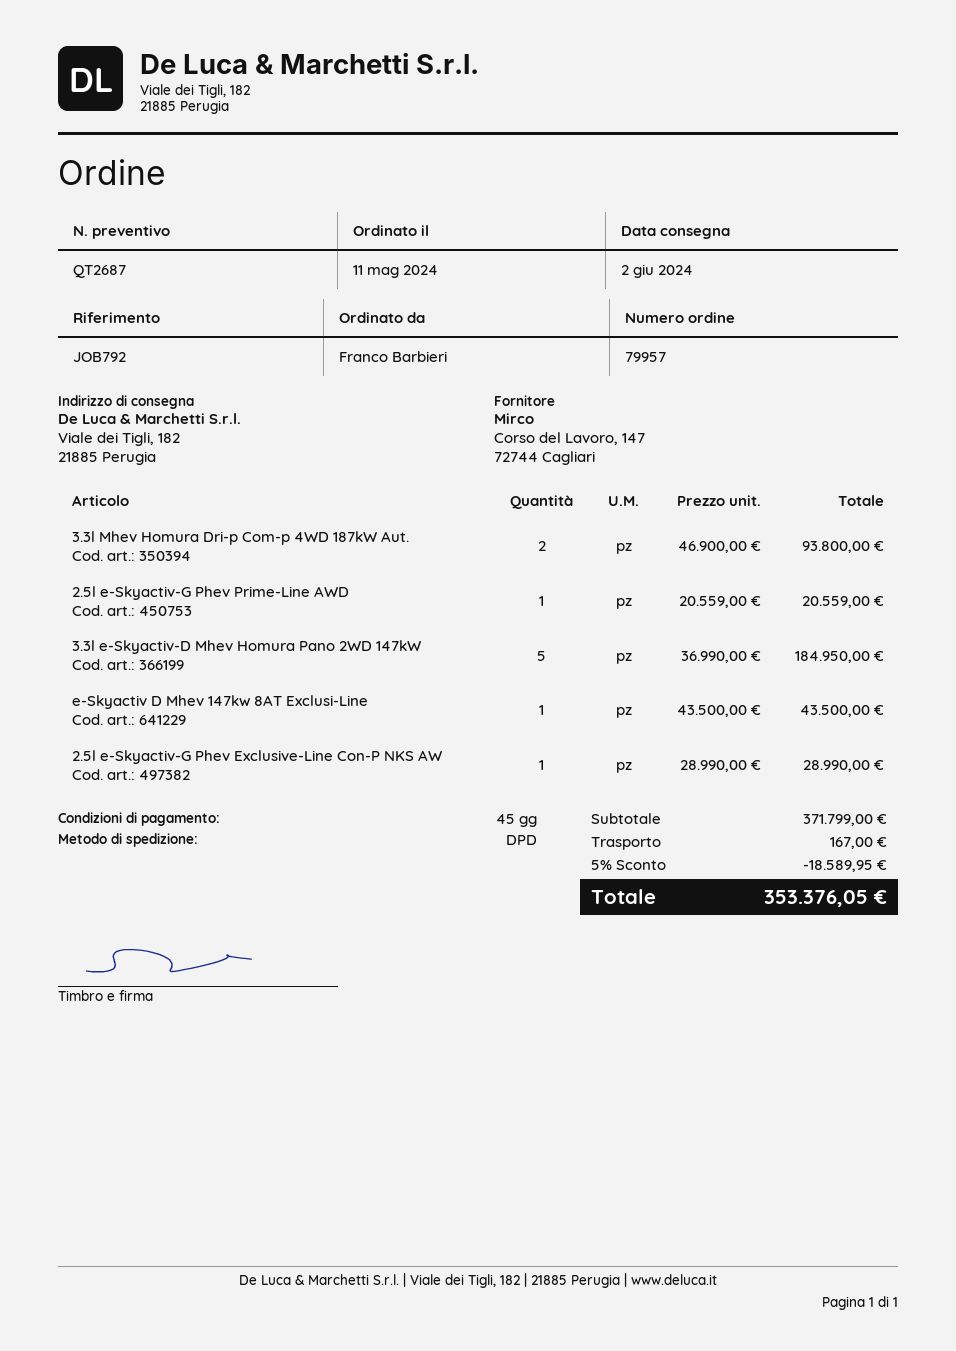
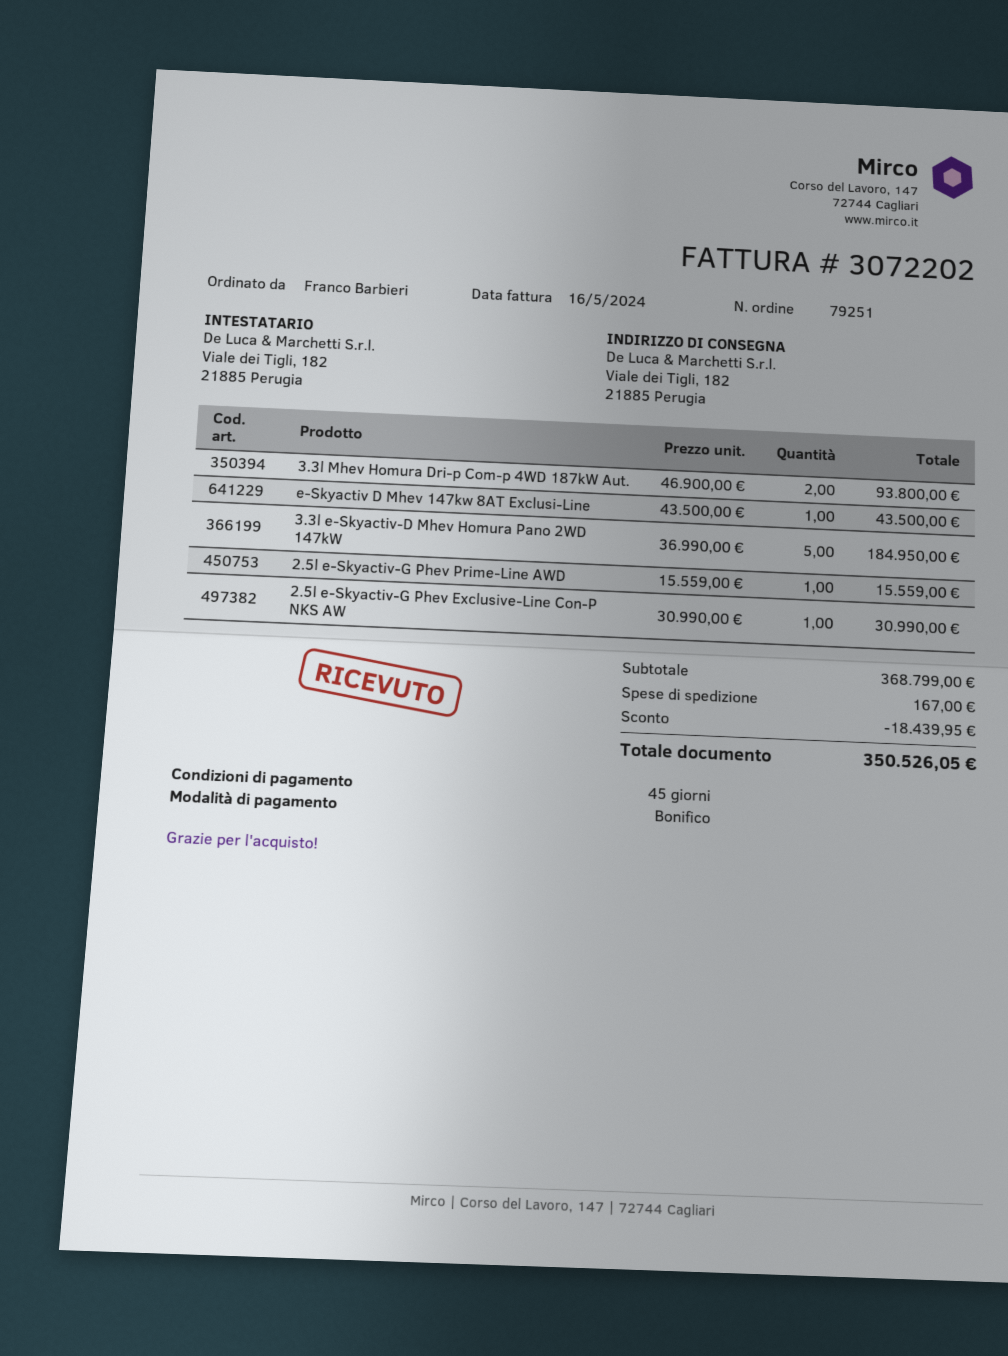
order number: 79957 -> 79251
2.5l e-Skyactiv-G Phev Prime-Line AWD: 1 x 20559.00 = 20559.00 -> 1 x 15559.00 = 15559.00
2.5l e-Skyactiv-G Phev Exclusive-Line Con-P NKS AW: 1 x 28990.00 = 28990.00 -> 1 x 30990.00 = 30990.00
subtotal: 371799.00 -> 368799.00
discount: 18589.95 -> 18439.95
total: 353376.05 -> 350526.05

